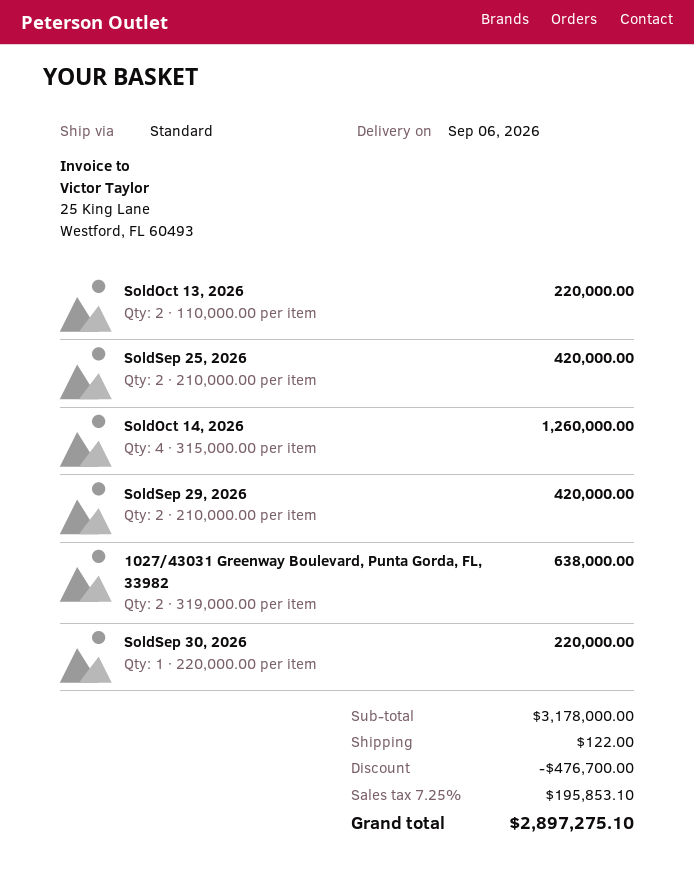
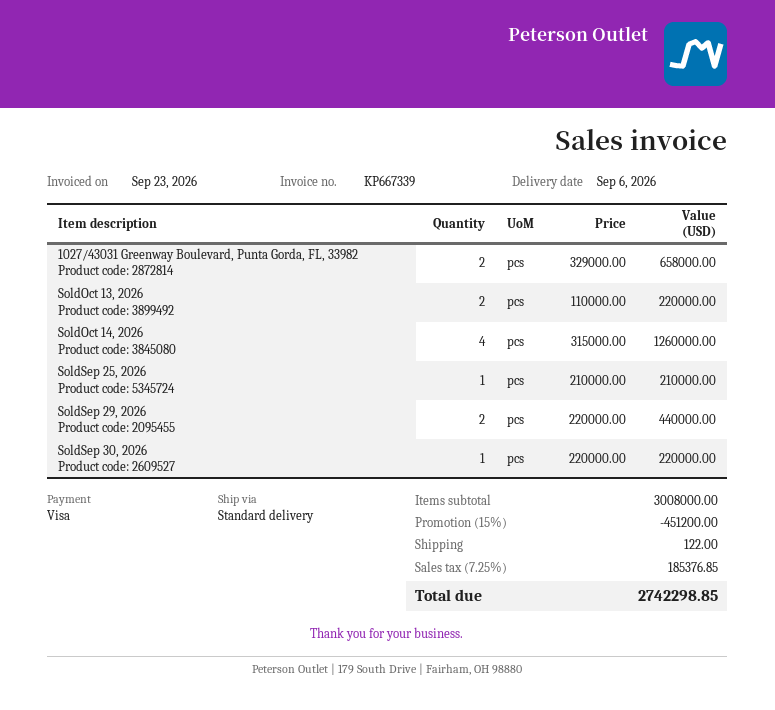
SoldSep 25, 2026: 2 x 210000.00 = 420000.00 -> 1 x 210000.00 = 210000.00
SoldSep 29, 2026: 2 x 210000.00 = 420000.00 -> 2 x 220000.00 = 440000.00
1027/43031 Greenway Boulevard, Punta Gorda, FL, 33982: 2 x 319000.00 = 638000.00 -> 2 x 329000.00 = 658000.00
subtotal: 3178000.00 -> 3008000.00
discount: 476700.00 -> 451200.00
tax: 7.25% = 195853.10 -> 7.25% = 185376.85
total: 2897275.10 -> 2742298.85

